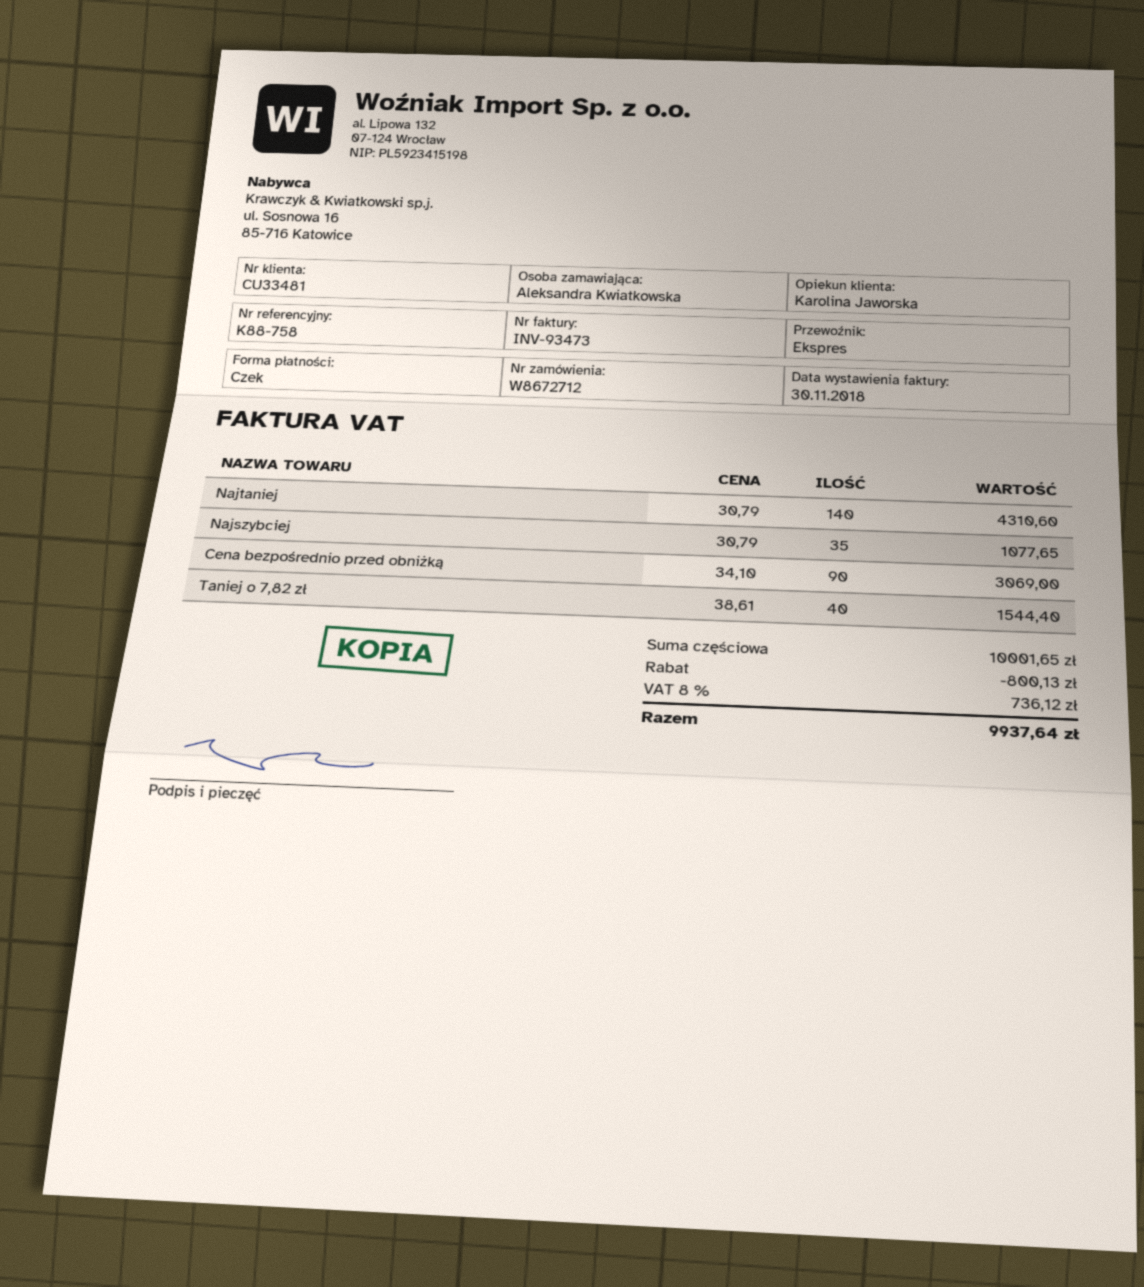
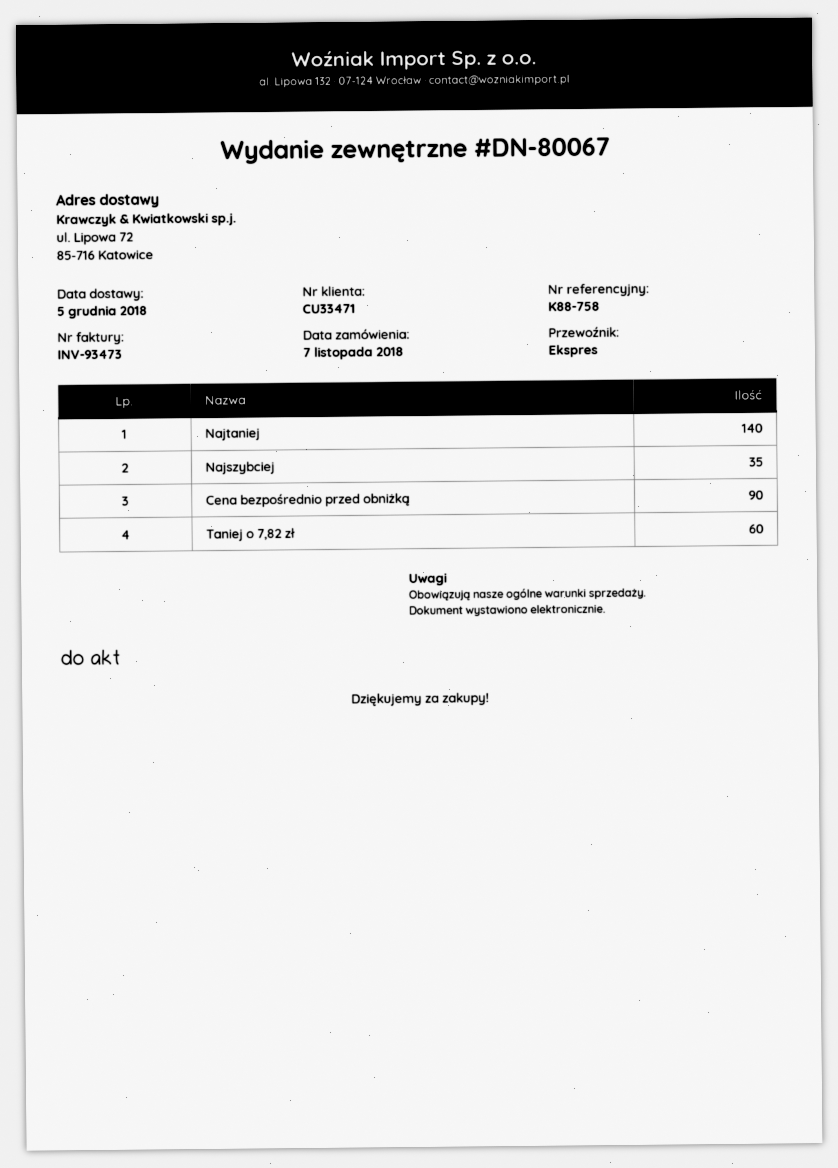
customer number: CU33481 -> CU33471
Taniej o 7,82 zł: 40 -> 60

